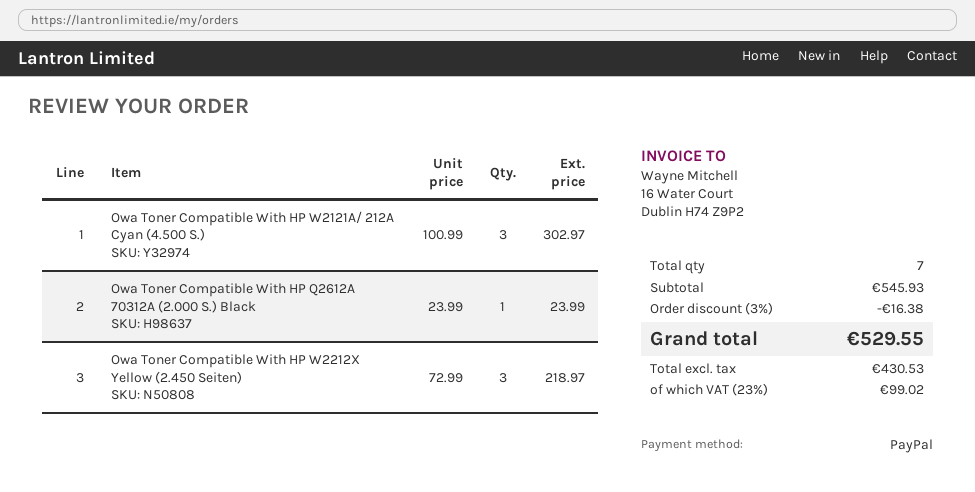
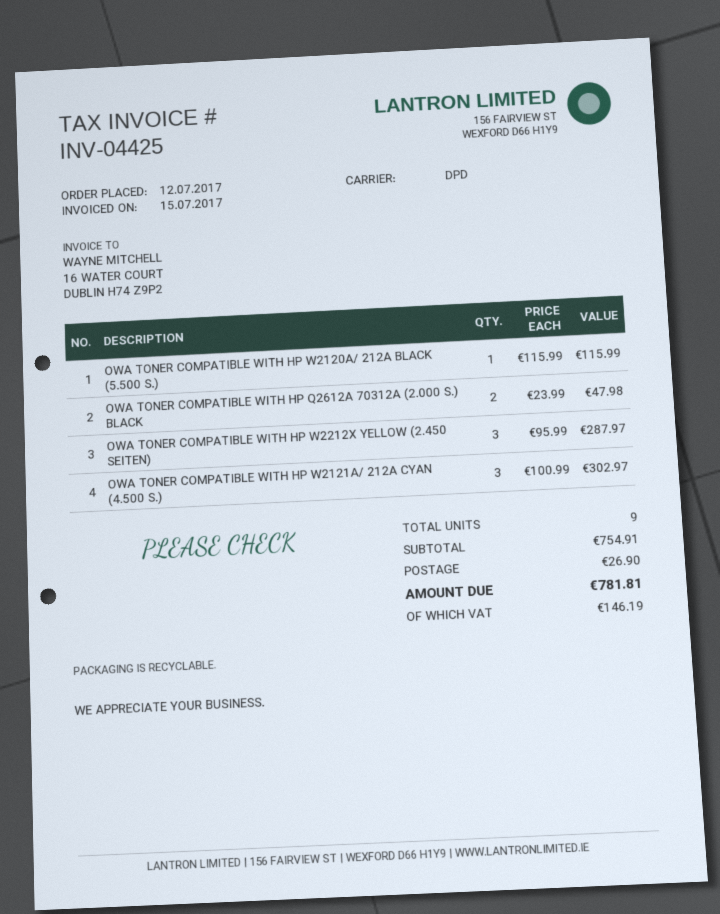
Owa Toner Compatible With HP Q2612A 70312A (2.000 S.) Black: 1 x 23.99 = 23.99 -> 2 x 23.99 = 47.98
Owa Toner Compatible With HP W2212X Yellow (2.450 Seiten): 3 x 72.99 = 218.97 -> 3 x 95.99 = 287.97
OWA TONER COMPATIBLE WITH HP W2120A/ 212A BLACK (5.500 S.): none -> 1 x 115.99 = 115.99
total quantity: 7 -> 9
subtotal: 545.93 -> 754.91
discount: 3% = 16.38 -> none
shipping: none -> 26.90
tax: 99.02 -> 146.19
total: 529.55 -> 781.81

